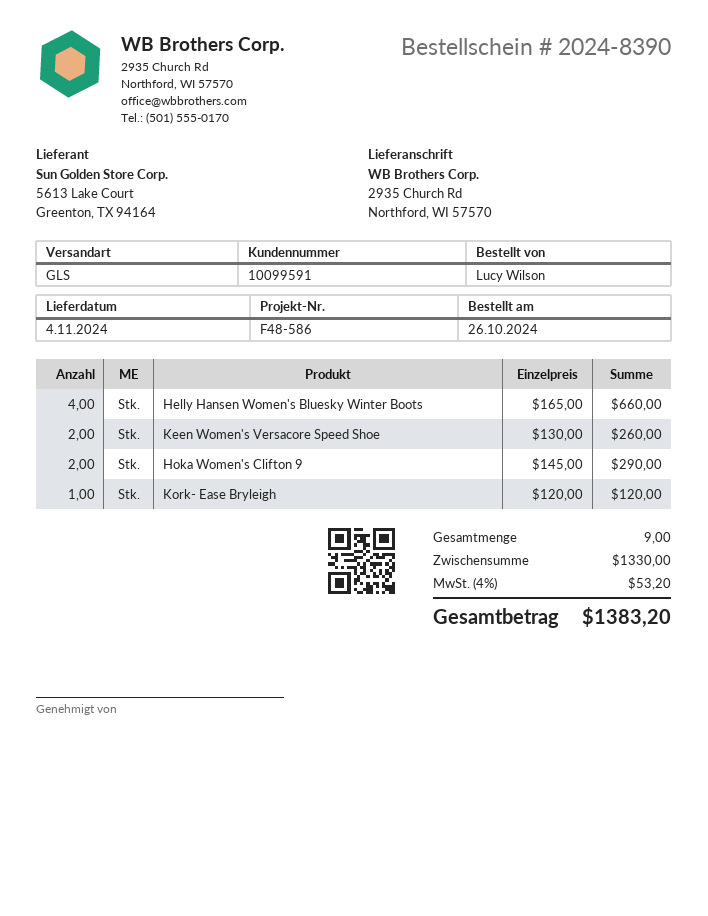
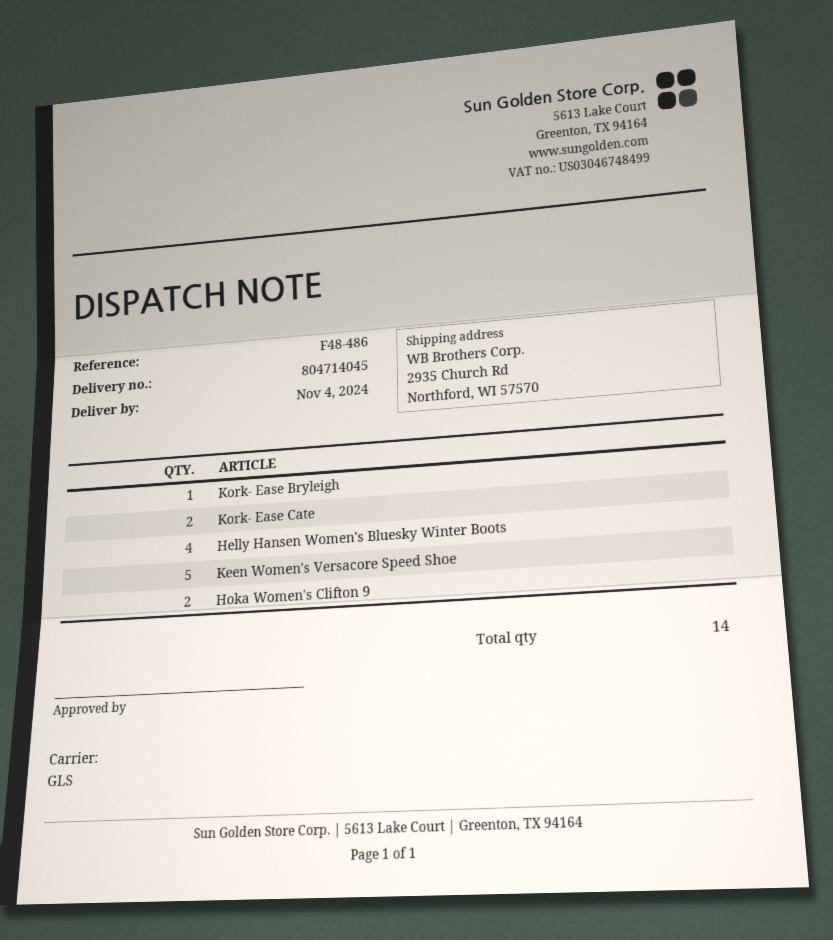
reference: F48-586 -> F48-486
Keen Women's Versacore Speed Shoe: 2 -> 5
Kork- Ease Cate: none -> 2
total quantity: 9 -> 14

